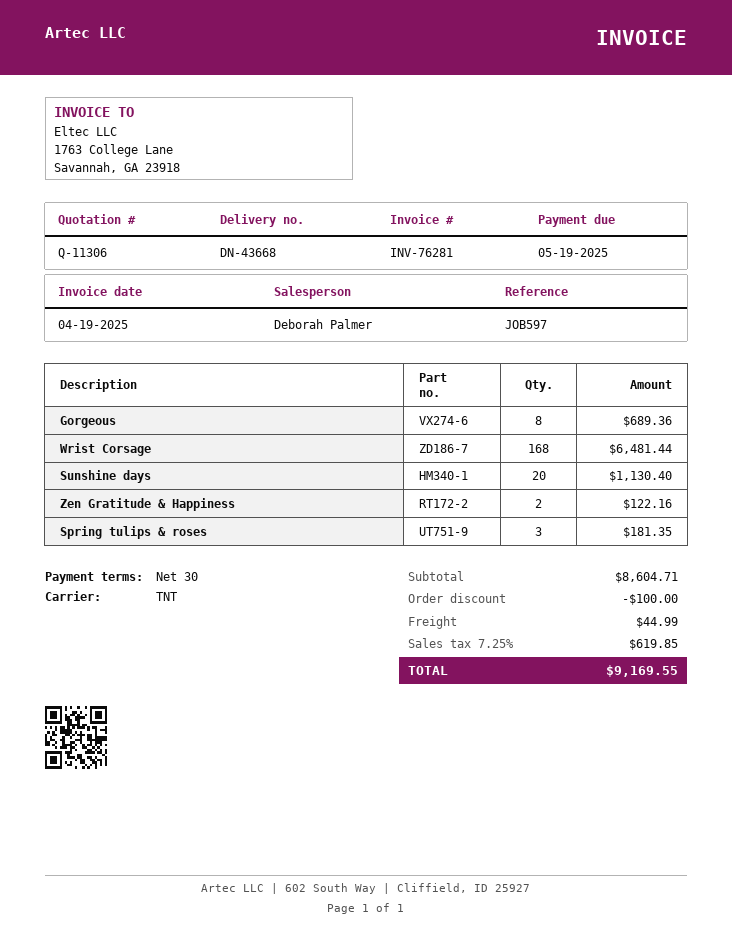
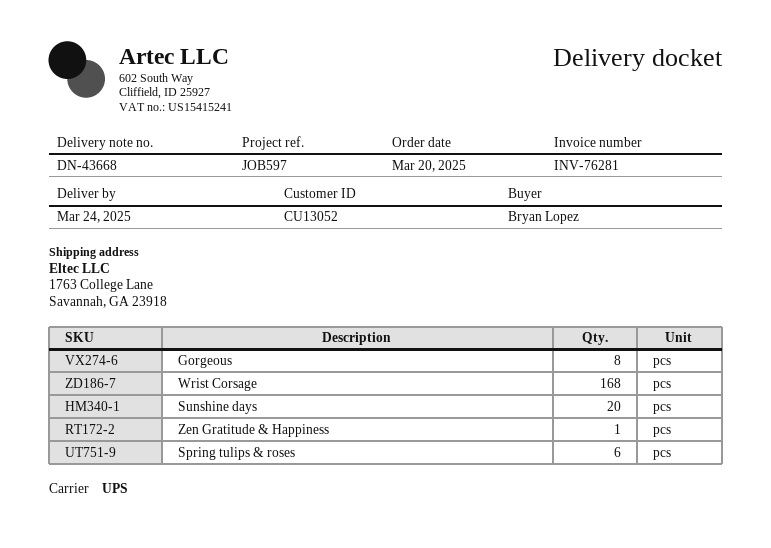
shipping method: TNT -> UPS
Zen Gratitude & Happiness: 2 -> 1
Spring tulips & roses: 3 -> 6

